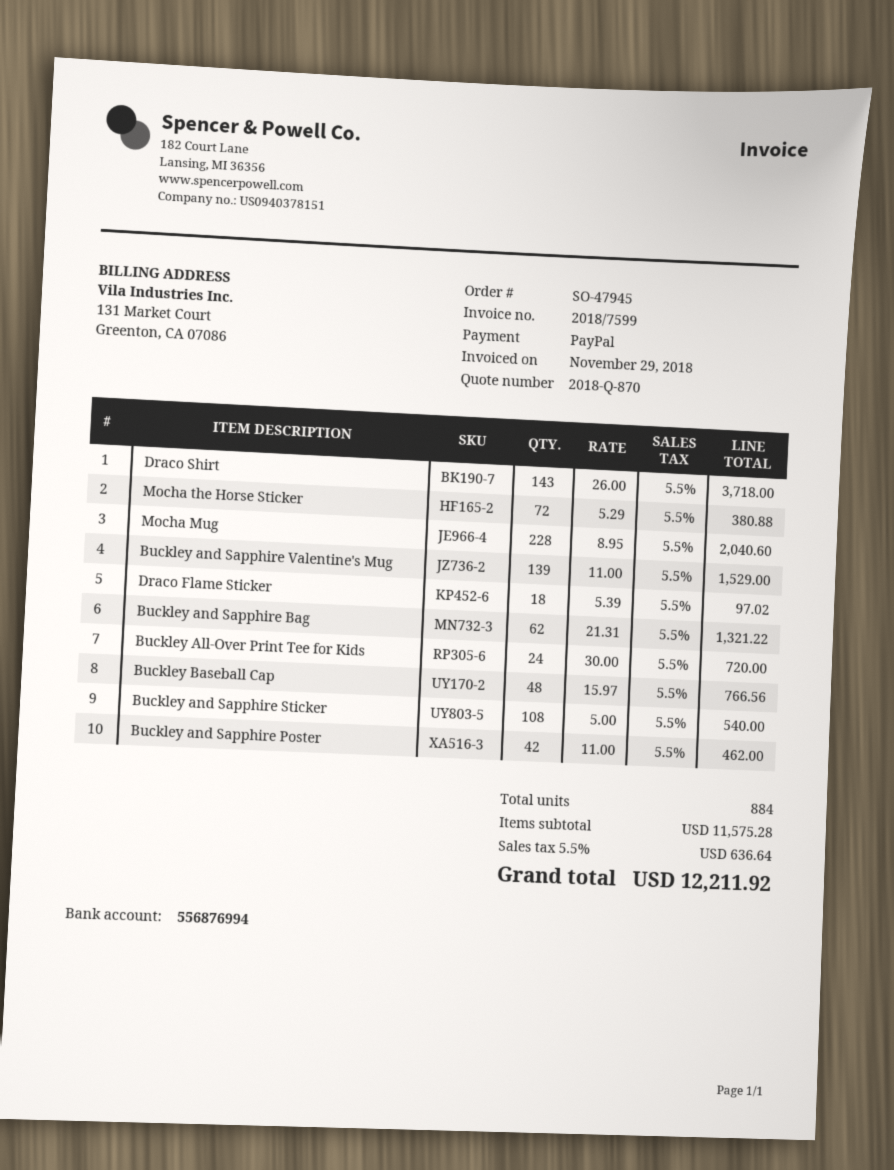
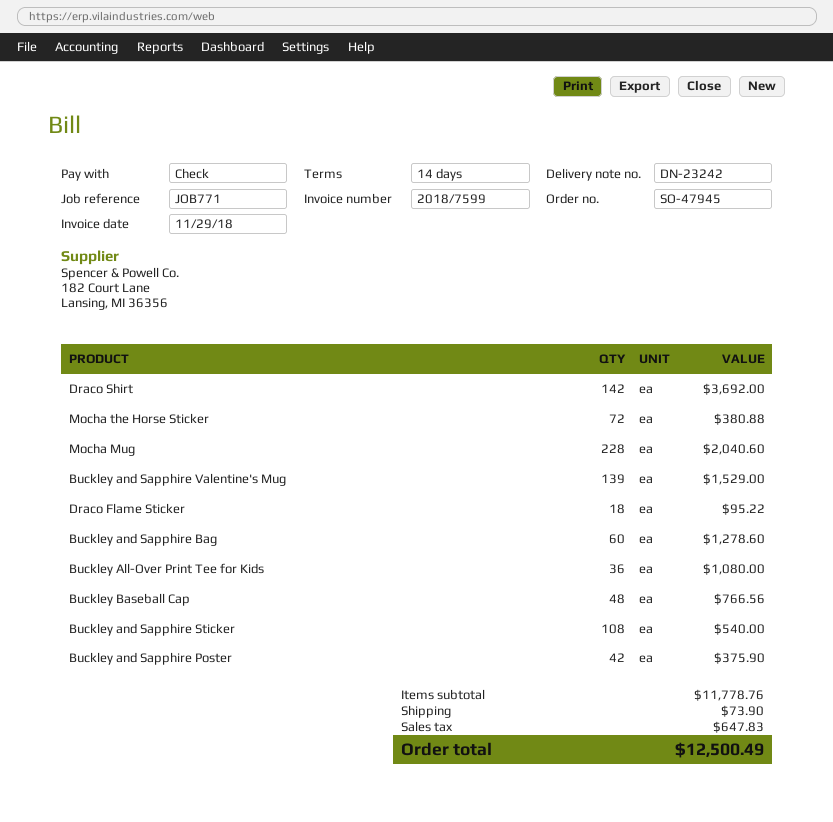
payment method: PayPal -> cheque
Draco Shirt: 143 for 3718.00 -> 142 for 3692.00
Draco Flame Sticker: 18 for 97.02 -> 18 for 95.22
Buckley and Sapphire Bag: 62 for 1321.22 -> 60 for 1278.60
Buckley All-Over Print Tee for Kids: 24 for 720.00 -> 36 for 1080.00
Buckley and Sapphire Poster: 42 for 462.00 -> 42 for 375.90
subtotal: 11575.28 -> 11778.76
shipping: none -> 73.90
tax: 636.64 -> 647.83
total: 12211.92 -> 12500.49

